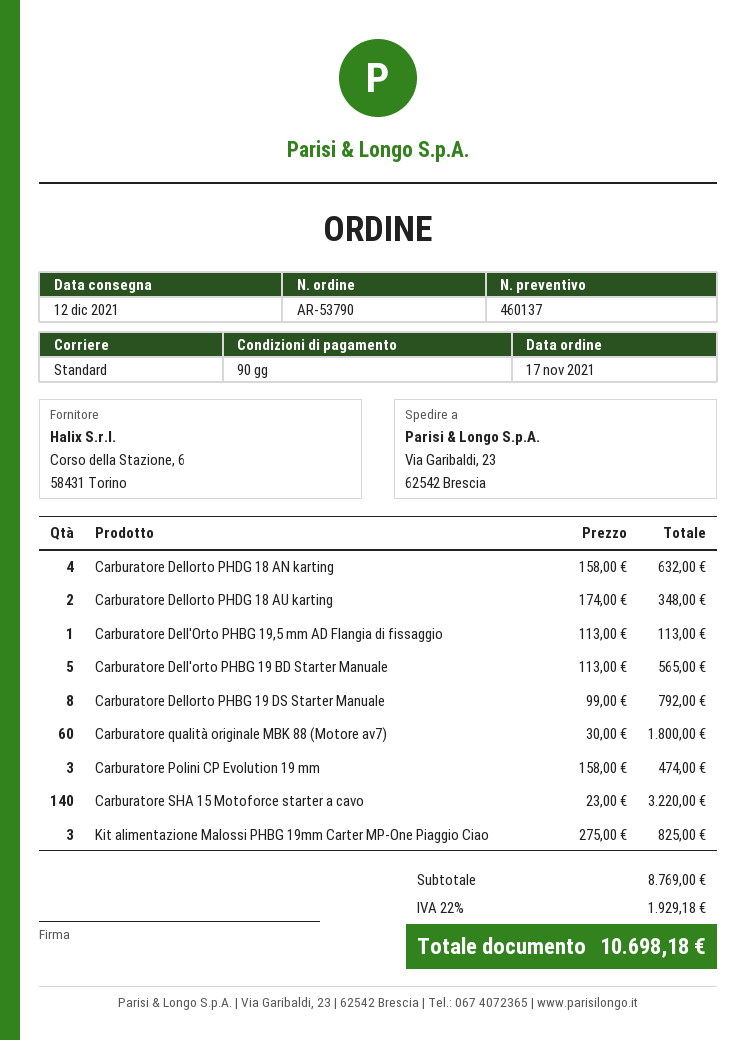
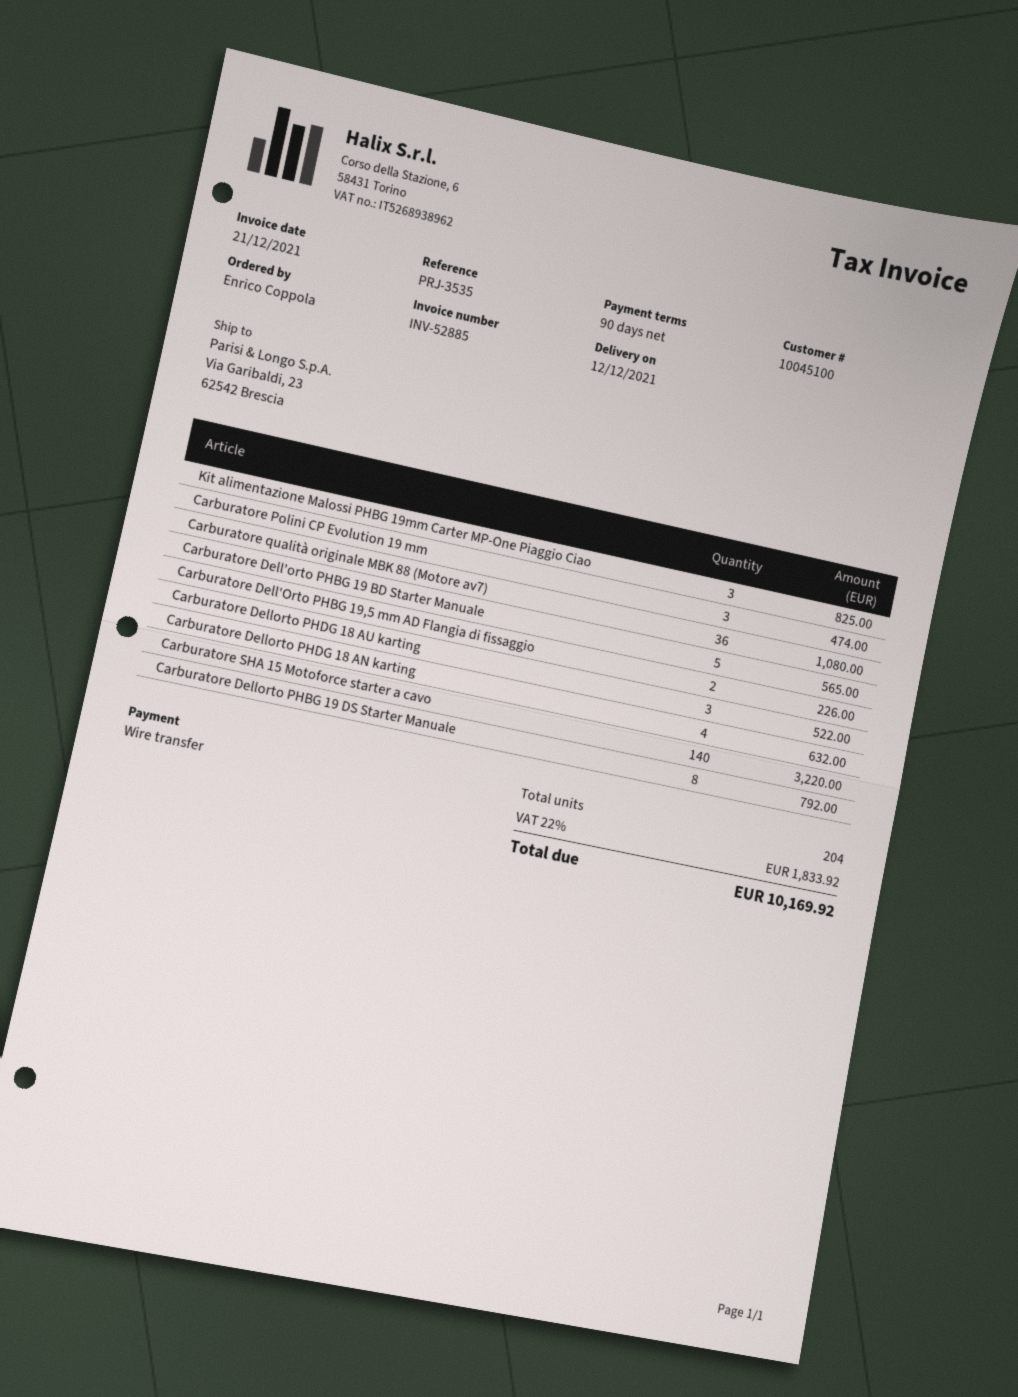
Carburatore Dellorto PHDG 18 AU karting: 2 for 348.00 -> 3 for 522.00
Carburatore Dell'Orto PHBG 19,5 mm AD Flangia di fissaggio: 1 for 113.00 -> 2 for 226.00
Carburatore qualità originale MBK 88 (Motore av7): 60 for 1800.00 -> 36 for 1080.00
tax: 22% = 1929.18 -> 22% = 1833.92
total: 10698.18 -> 10169.92

